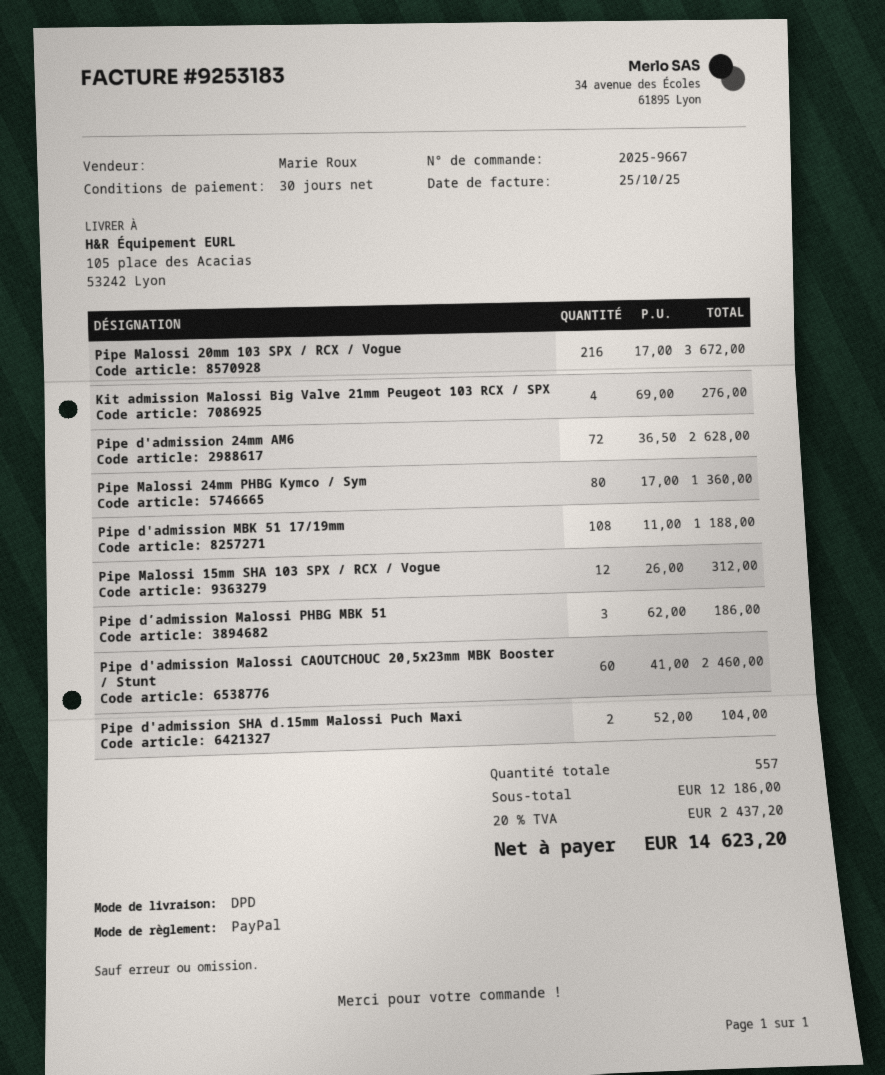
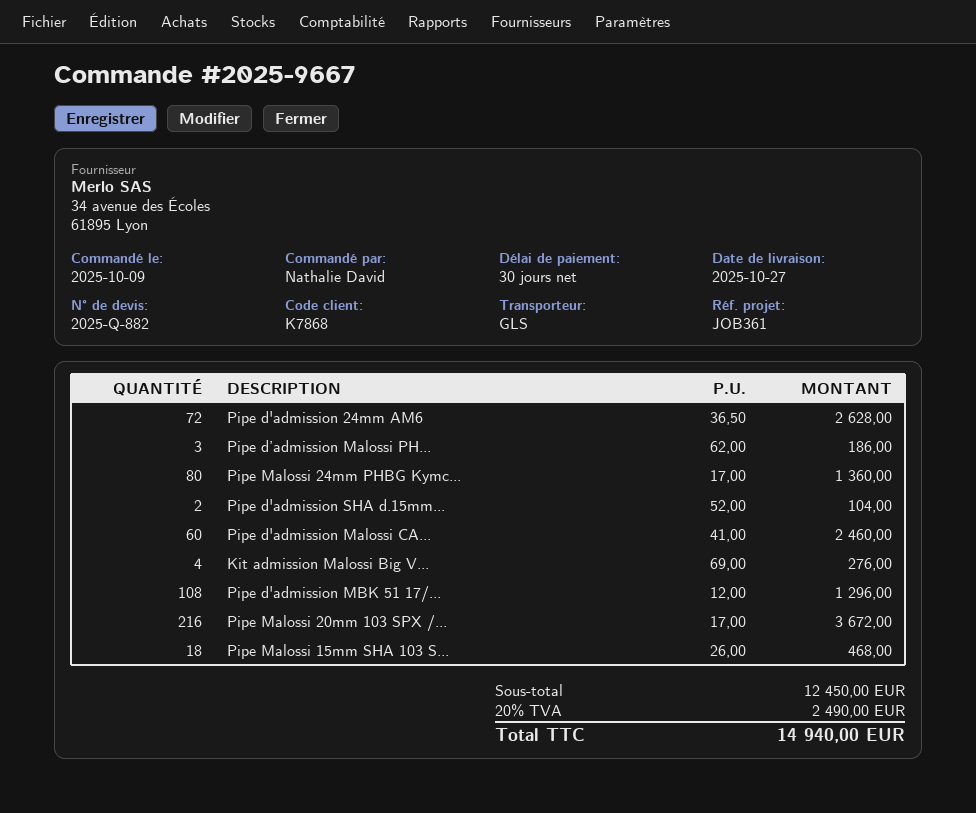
shipping method: DPD -> GLS
Pipe d'admission MBK 51 17/19mm: 108 x 11.00 = 1188.00 -> 108 x 12.00 = 1296.00
Pipe Malossi 15mm SHA 103 SPX / RCX / Vogue: 12 x 26.00 = 312.00 -> 18 x 26.00 = 468.00
subtotal: 12186.00 -> 12450.00
tax: 20% = 2437.20 -> 20% = 2490.00
total: 14623.20 -> 14940.00

